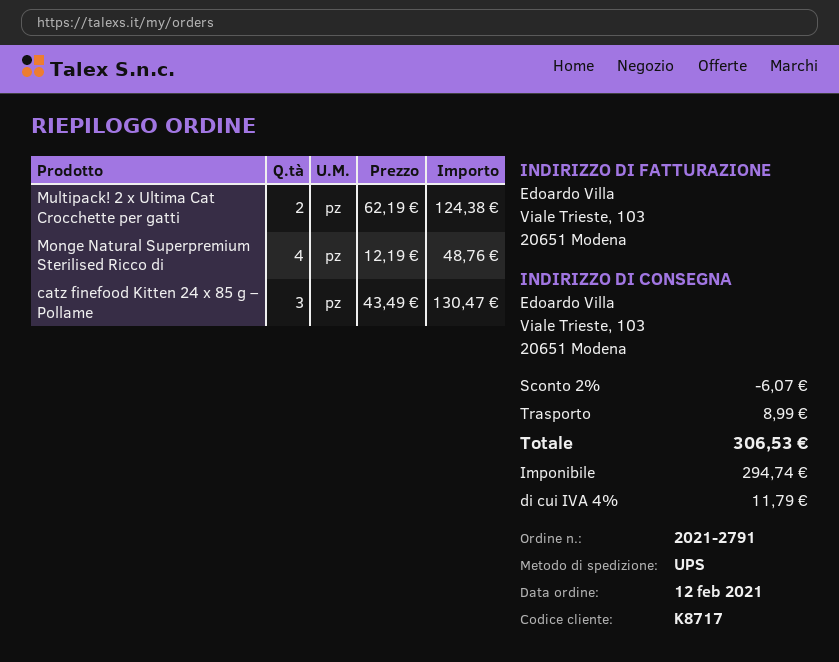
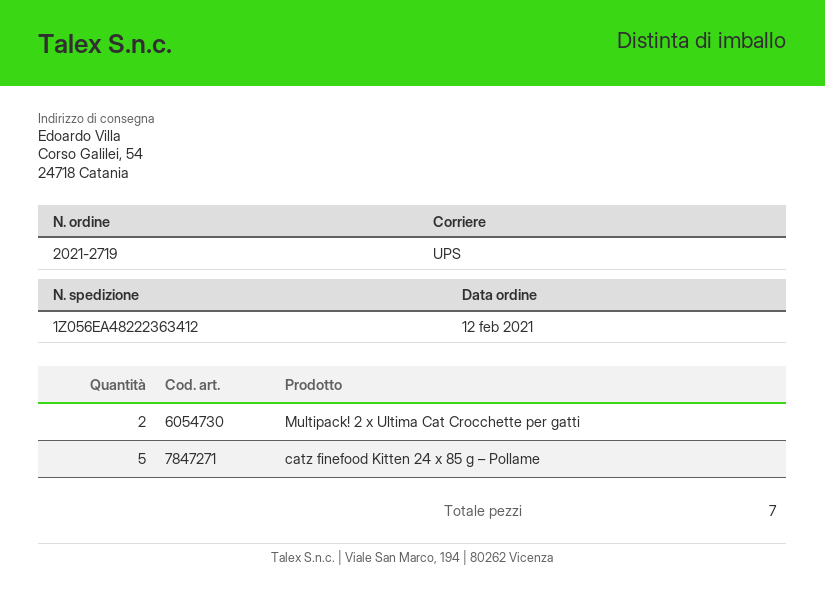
order number: 2021-2791 -> 2021-2719
ship to: Viale Trieste, 103, 20651 Modena -> Corso Galilei, 54, 24718 Catania
Monge Natural Superpremium Sterilised Ricco di: 4 -> none
catz finefood Kitten 24 x 85 g – Pollame: 3 -> 5

